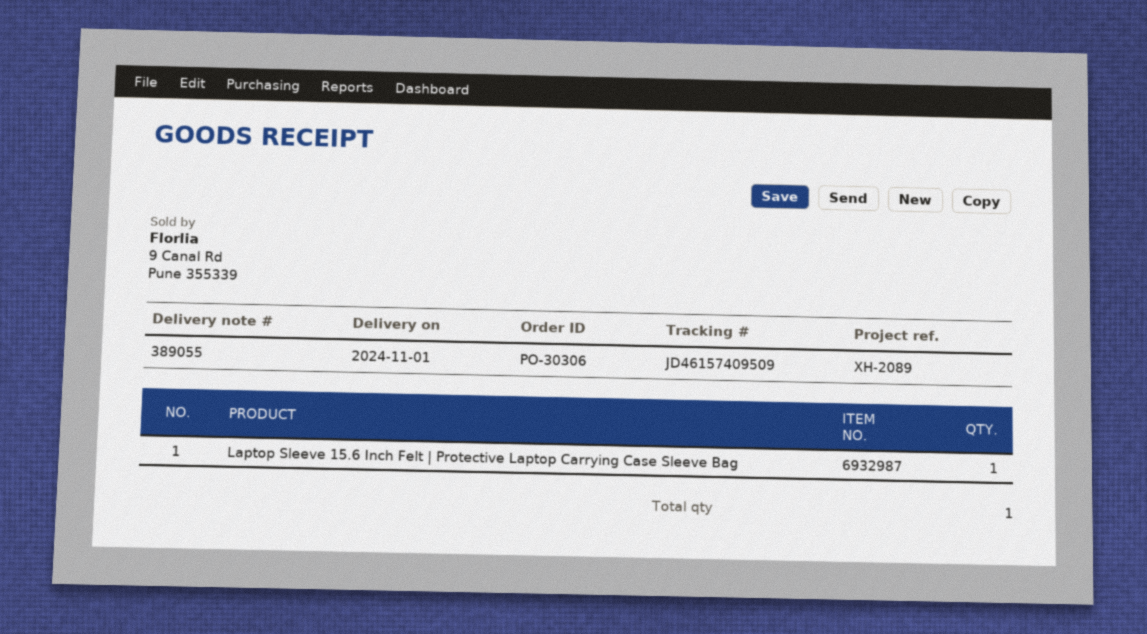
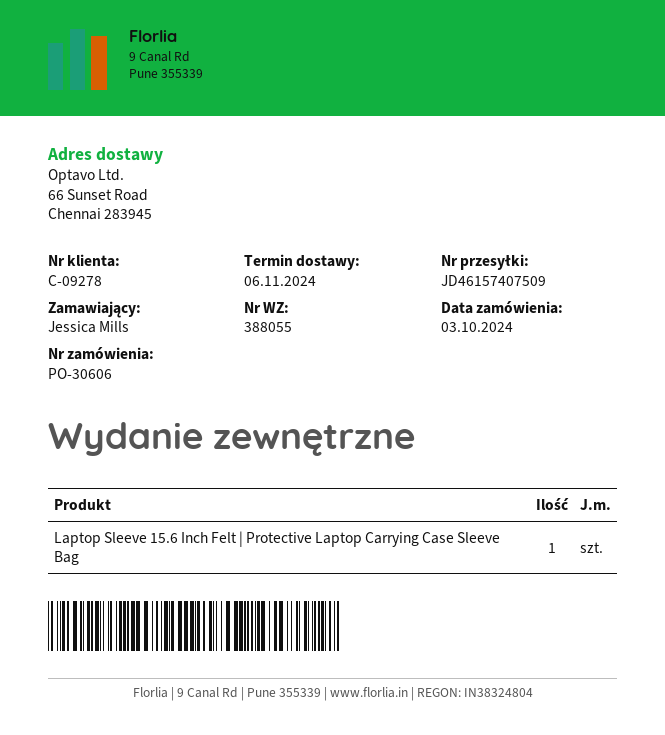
order number: PO-30306 -> PO-30606
delivery note number: 389055 -> 388055
delivery date: 2024-11-01 -> 2024-11-06
tracking number: JD46157409509 -> JD46157407509

